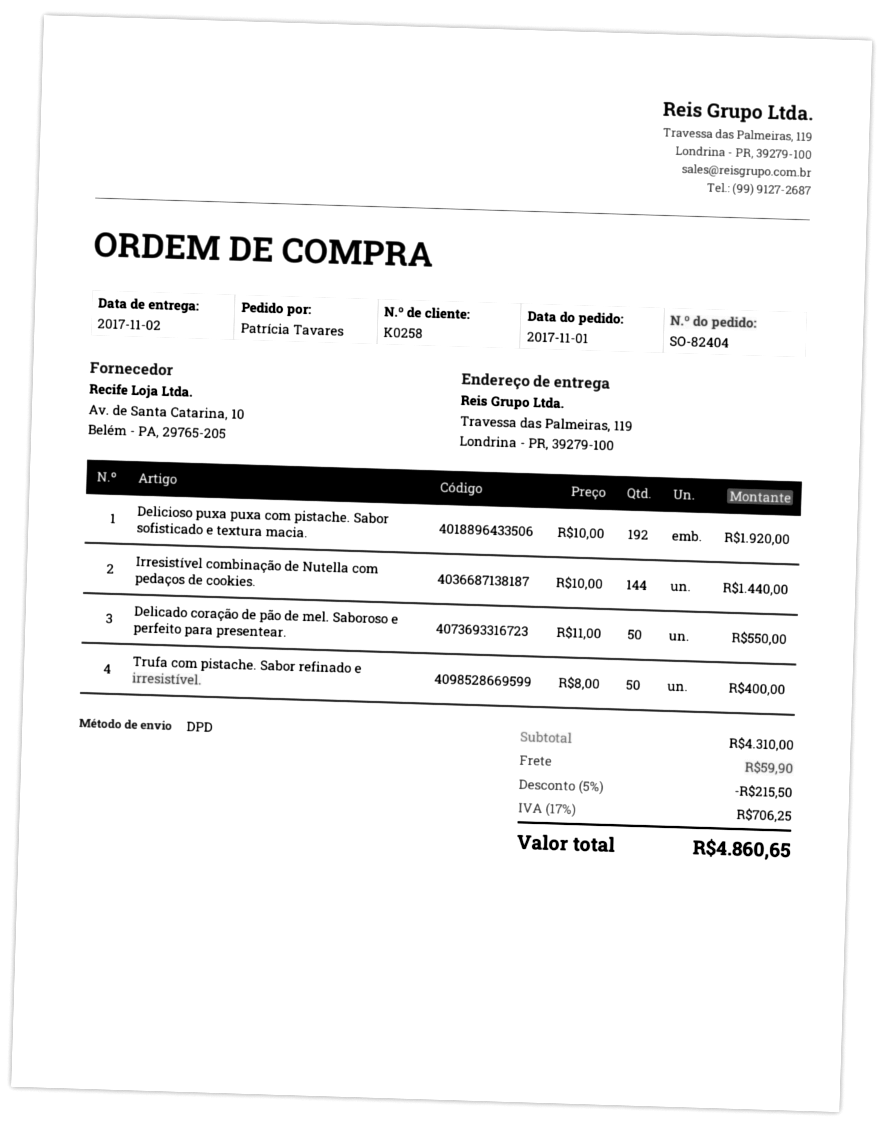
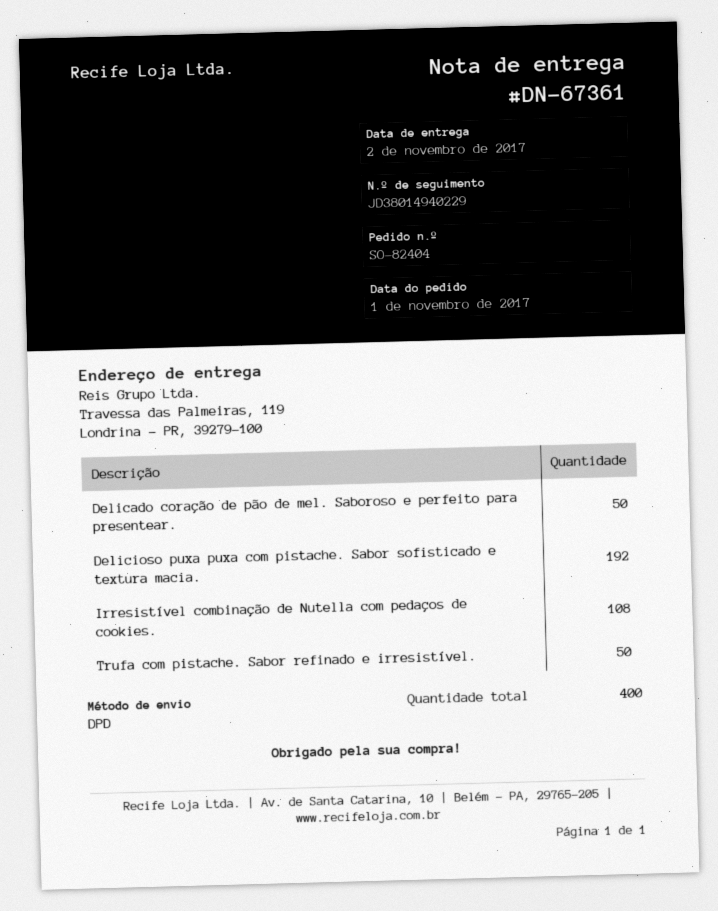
Irresistível combinação de Nutella com pedaços de cookies.: 144 -> 108

